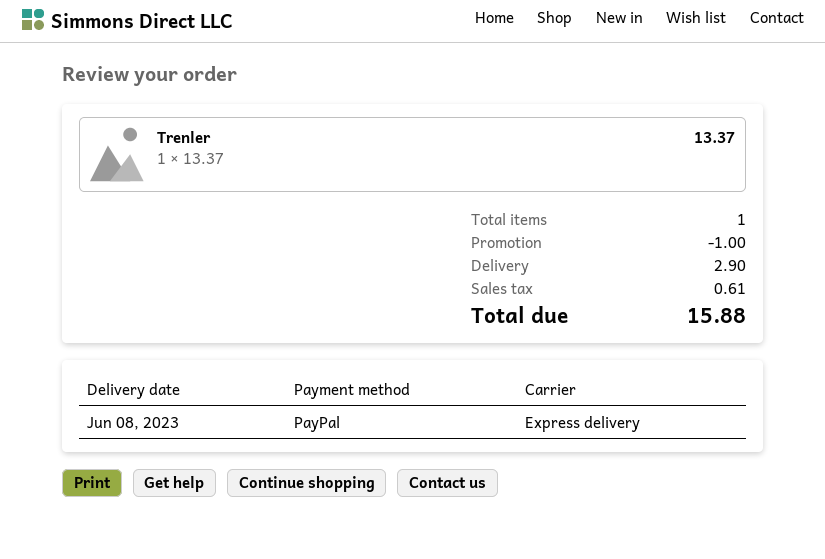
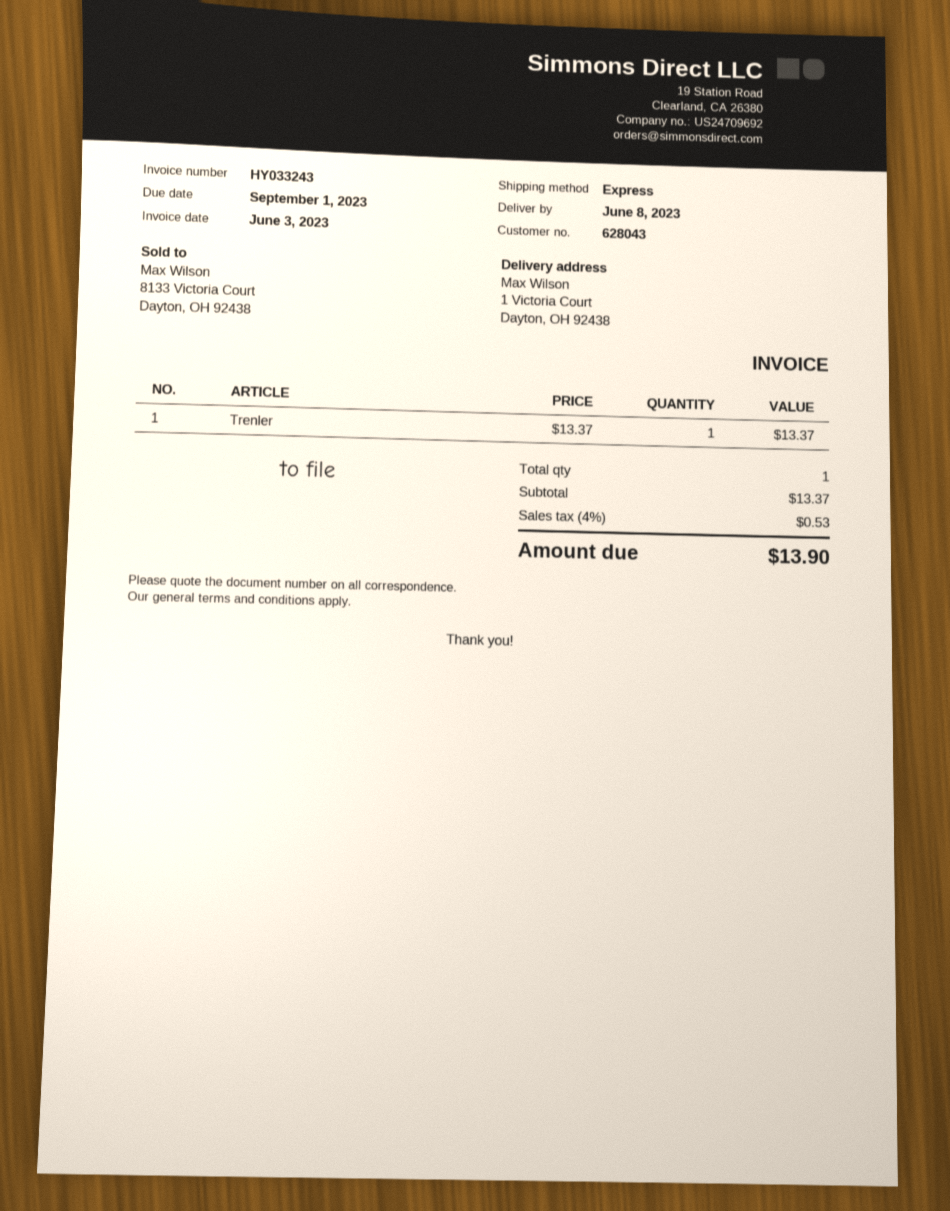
discount: 1.00 -> none
shipping: 2.90 -> none
tax: 0.61 -> 0.53
total: 15.88 -> 13.90

